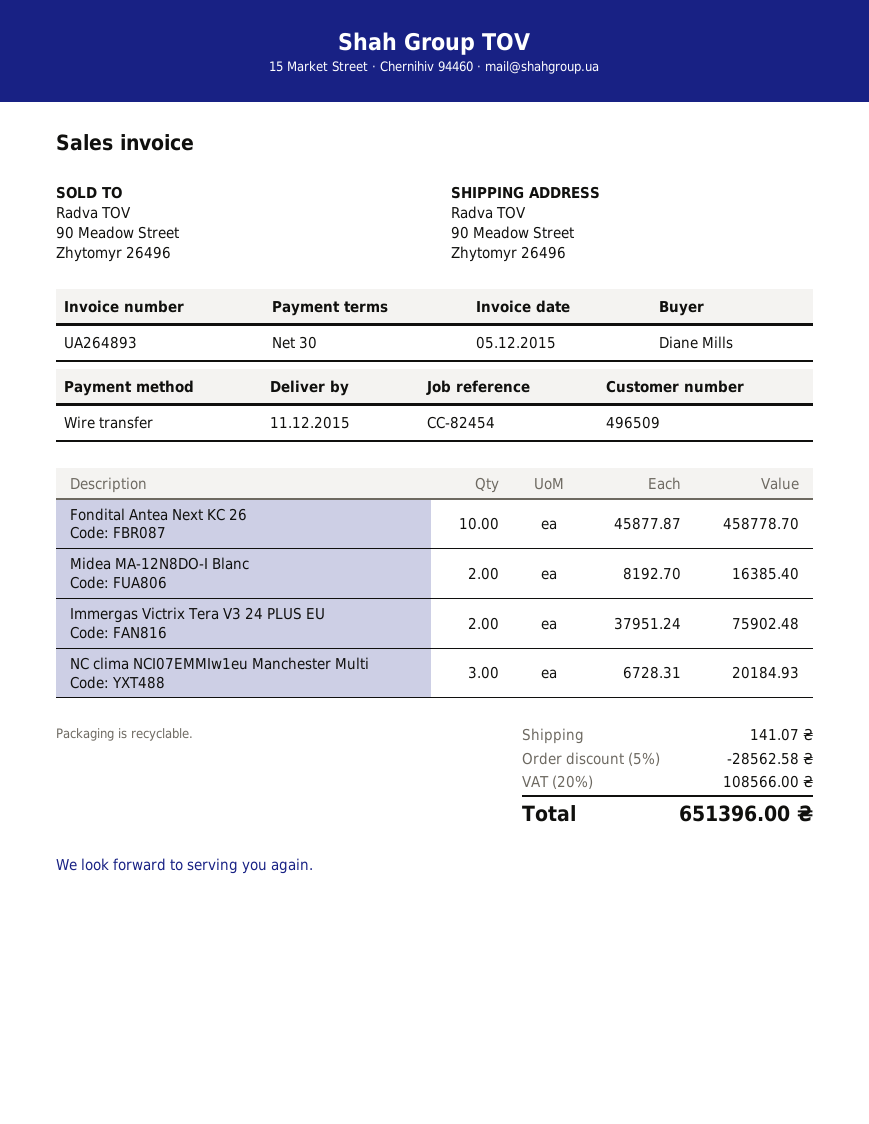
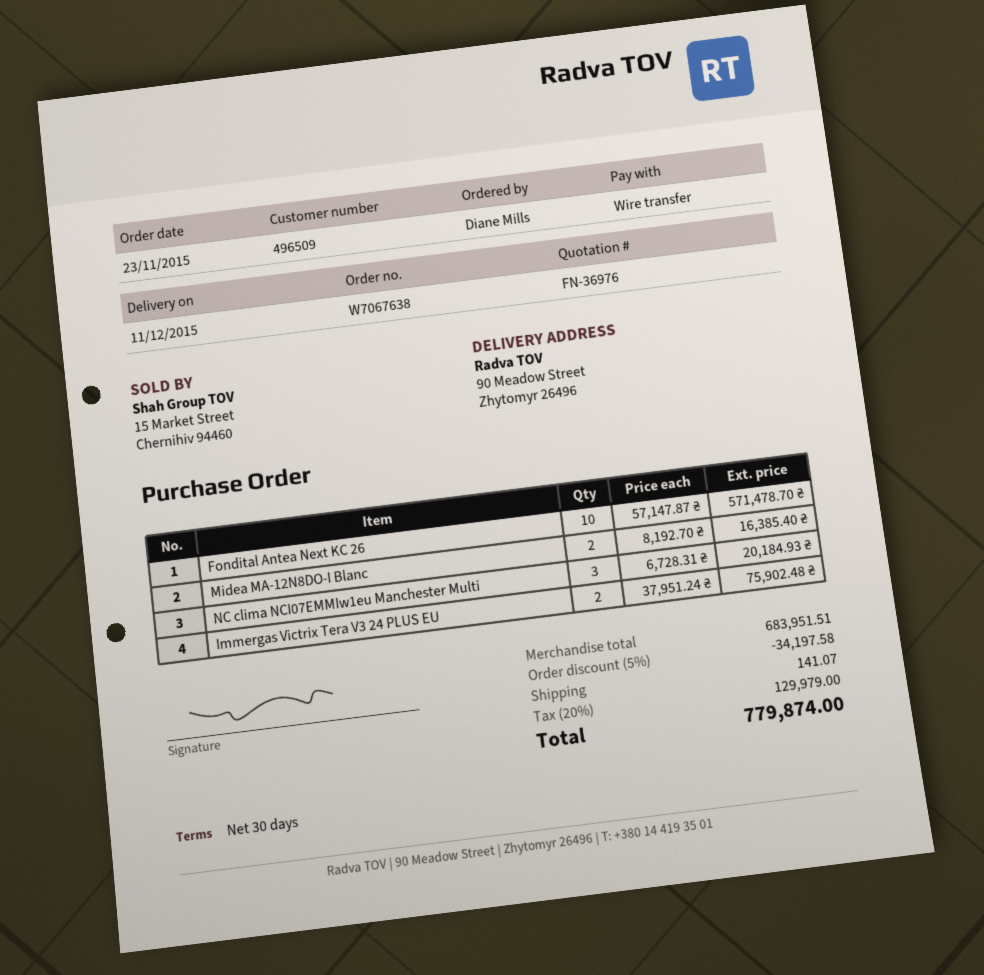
Fondital Antea Next KC 26: 10 x 45877.87 = 458778.70 -> 10 x 57147.87 = 571478.70
discount: 5% = 28562.58 -> 5% = 34197.58
tax: 20% = 108566.00 -> 20% = 129979.00
total: 651396.00 -> 779874.00

